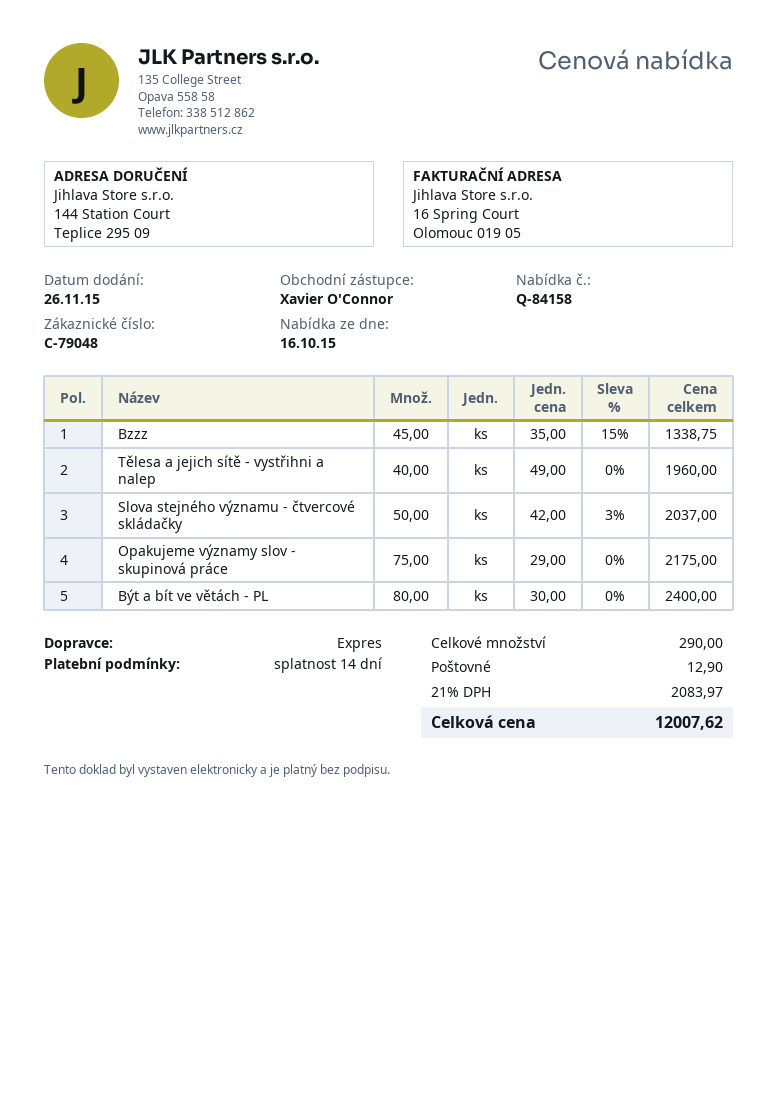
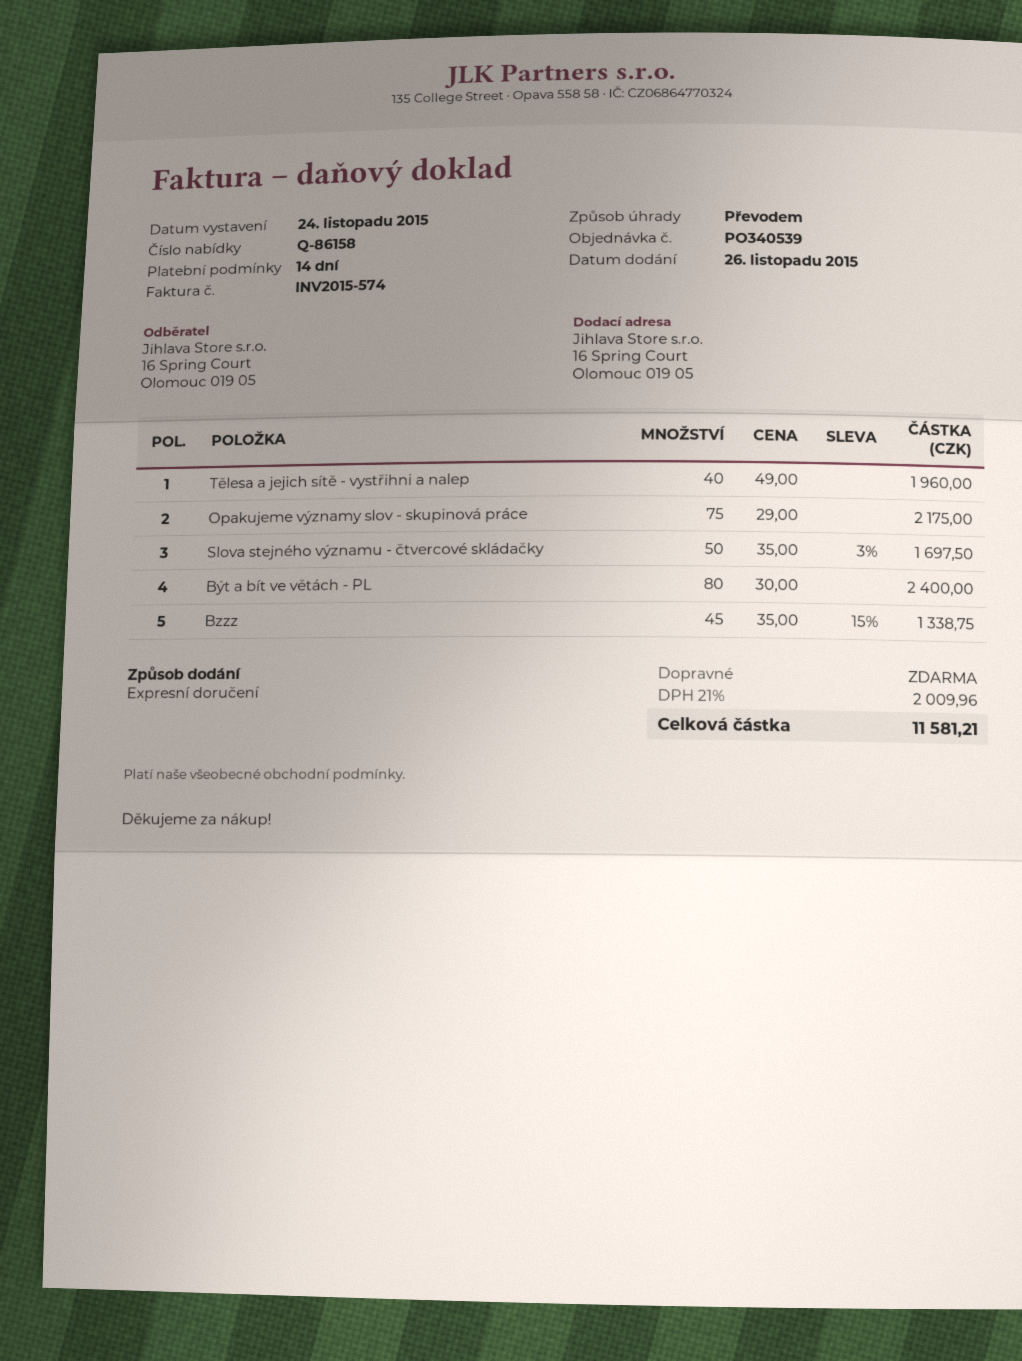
quote number: Q-84158 -> Q-86158
ship to: 144 Station Court, Teplice 295 09 -> 16 Spring Court, Olomouc 019 05
Slova stejného významu - čtvercové skládačky: 50 x 42.00 - 3% = 2037.00 -> 50 x 35.00 - 3% = 1697.50
shipping: 12.90 -> 0.00
tax: 21% = 2083.97 -> 21% = 2009.96
total: 12007.62 -> 11581.21

